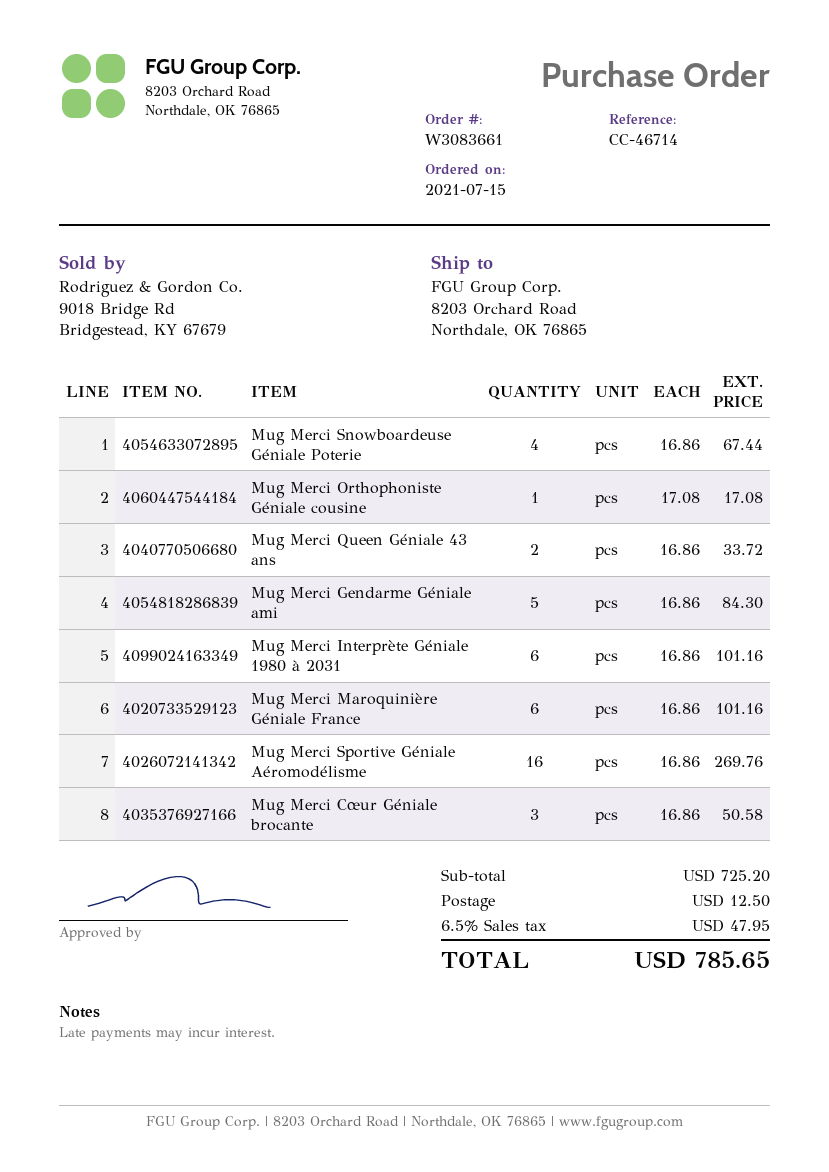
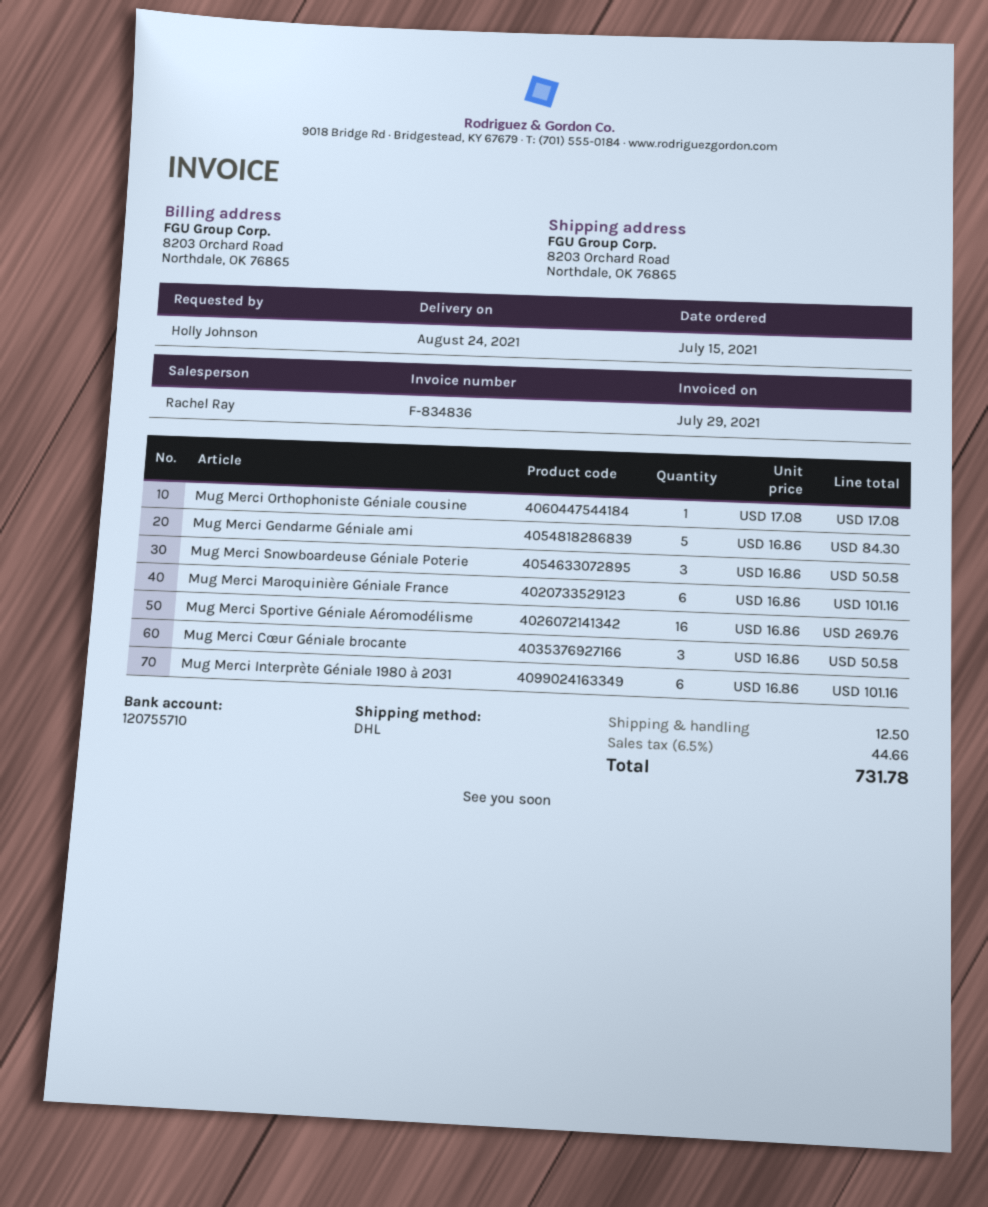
Mug Merci Snowboardeuse Géniale Poterie: 4 x 16.86 = 67.44 -> 3 x 16.86 = 50.58
Mug Merci Queen Géniale 43 ans: 2 x 16.86 = 33.72 -> none
tax: 6.5% = 47.95 -> 6.5% = 44.66
total: 785.65 -> 731.78

